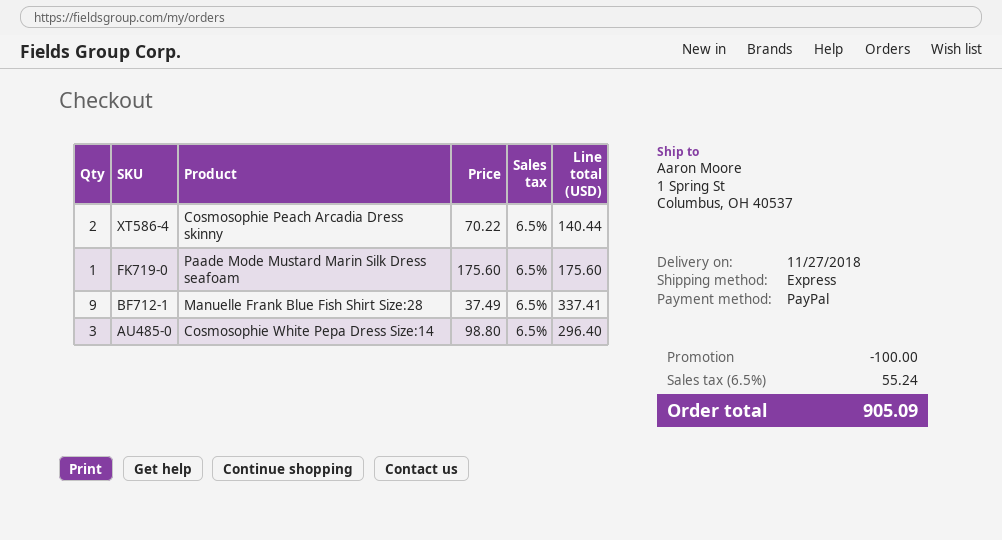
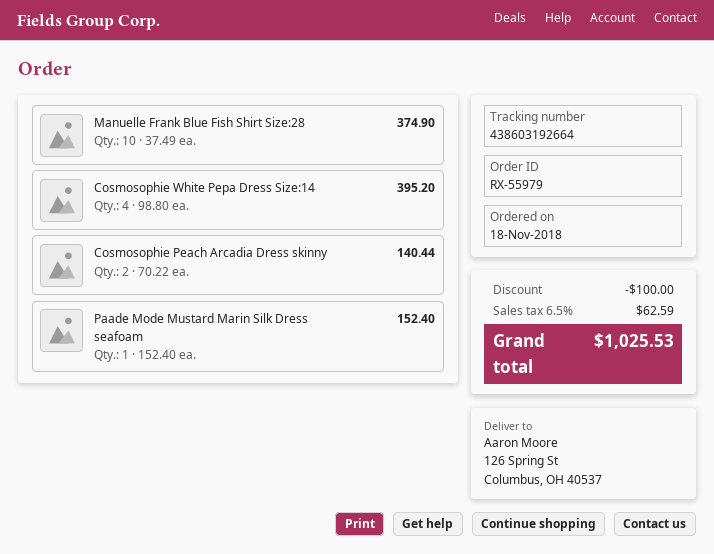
ship to: 1 Spring St, Columbus, OH 40537 -> 126 Spring St, Columbus, OH 40537
Paade Mode Mustard Marin Silk Dress seafoam: 1 x 175.60 = 175.60 -> 1 x 152.40 = 152.40
Manuelle Frank Blue Fish Shirt Size:28: 9 x 37.49 = 337.41 -> 10 x 37.49 = 374.90
Cosmosophie White Pepa Dress Size:14: 3 x 98.80 = 296.40 -> 4 x 98.80 = 395.20
tax: 6.5% = 55.24 -> 6.5% = 62.59
total: 905.09 -> 1025.53

